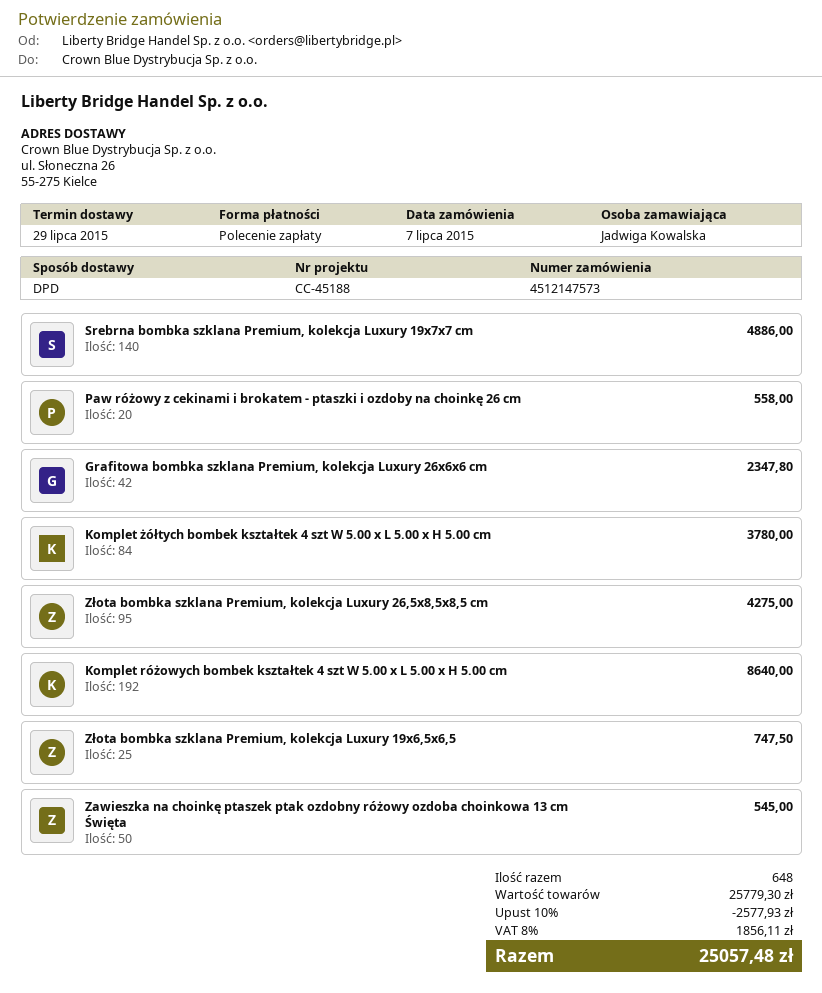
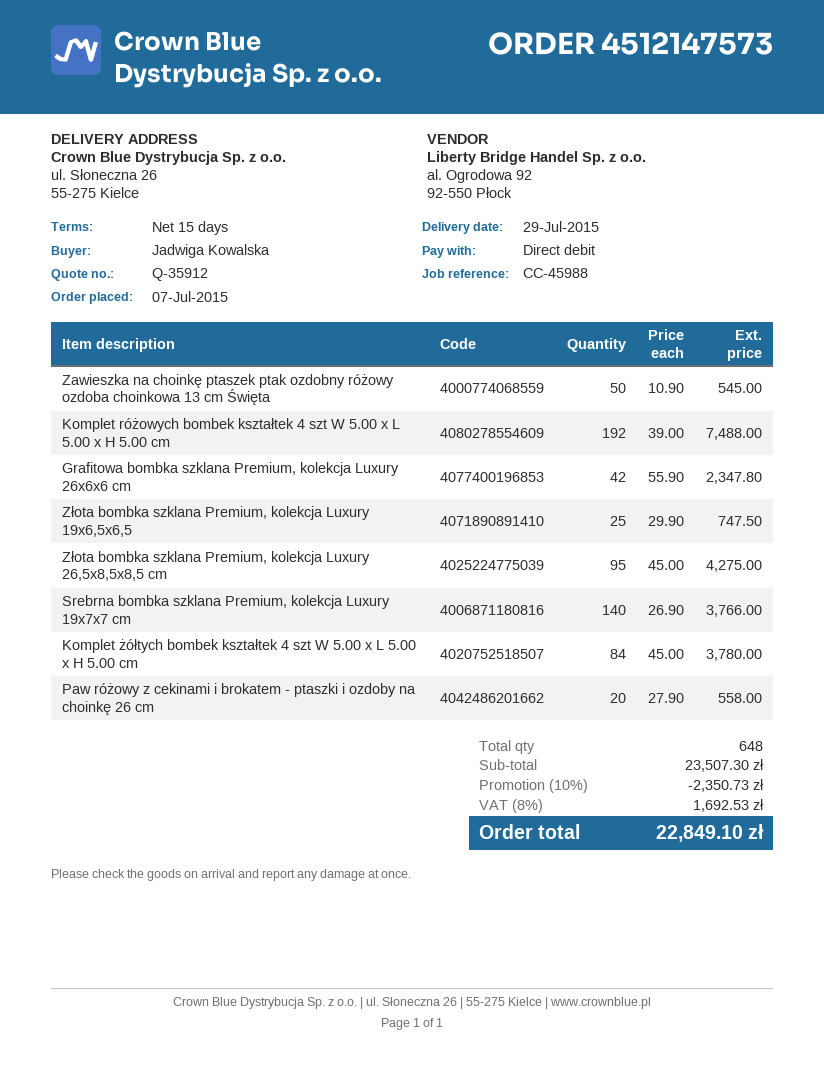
reference: CC-45188 -> CC-45988
Srebrna bombka szklana Premium, kolekcja Luxury 19x7x7 cm: 140 for 4886.00 -> 140 for 3766.00
Komplet różowych bombek kształtek 4 szt W 5.00 x L 5.00 x H 5.00 cm: 192 for 8640.00 -> 192 for 7488.00
subtotal: 25779.30 -> 23507.30
discount: 10% = 2577.93 -> 10% = 2350.73
tax: 8% = 1856.11 -> 8% = 1692.53
total: 25057.48 -> 22849.10

